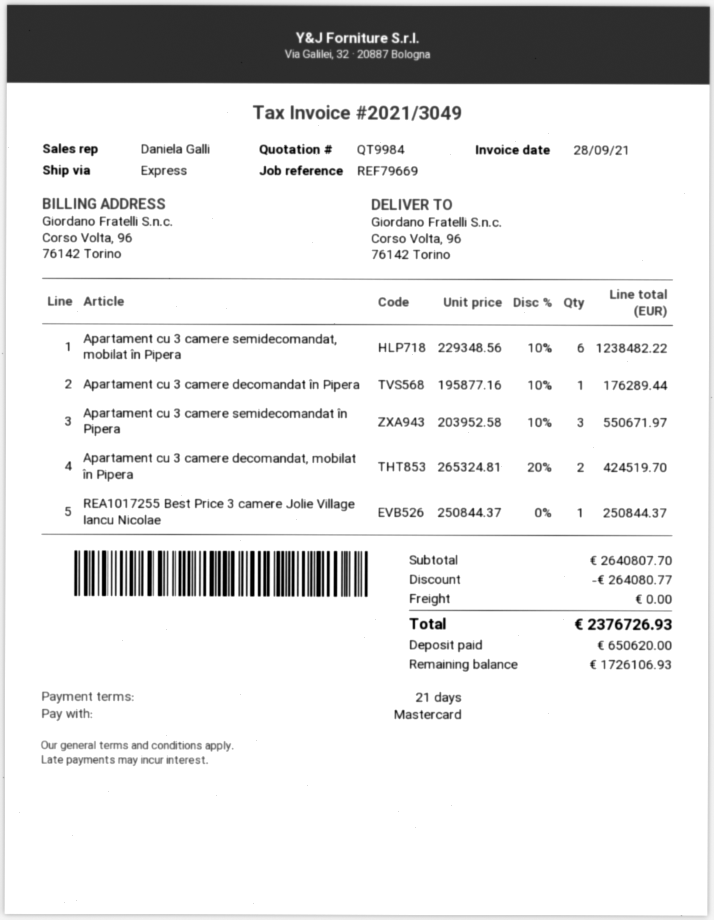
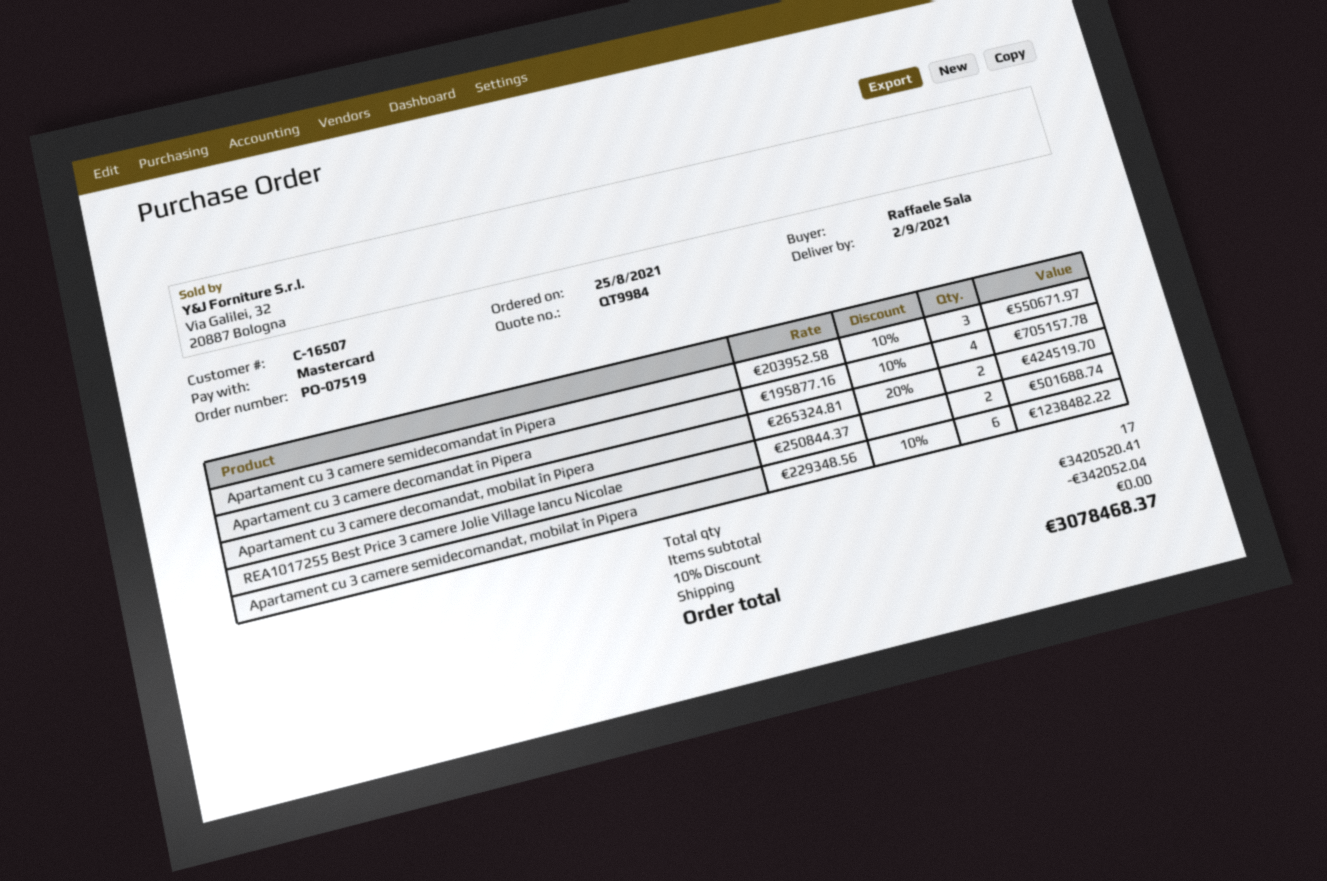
Apartament cu 3 camere decomandat în Pipera: 1 x 195877.16 - 10% = 176289.44 -> 4 x 195877.16 - 10% = 705157.78
REA1017255 Best Price 3 camere Jolie Village Iancu Nicolae: 1 x 250844.37 = 250844.37 -> 2 x 250844.37 = 501688.74
subtotal: 2640807.70 -> 3420520.41
discount: 264080.77 -> 342052.04
total: 2376726.93 -> 3078468.37

